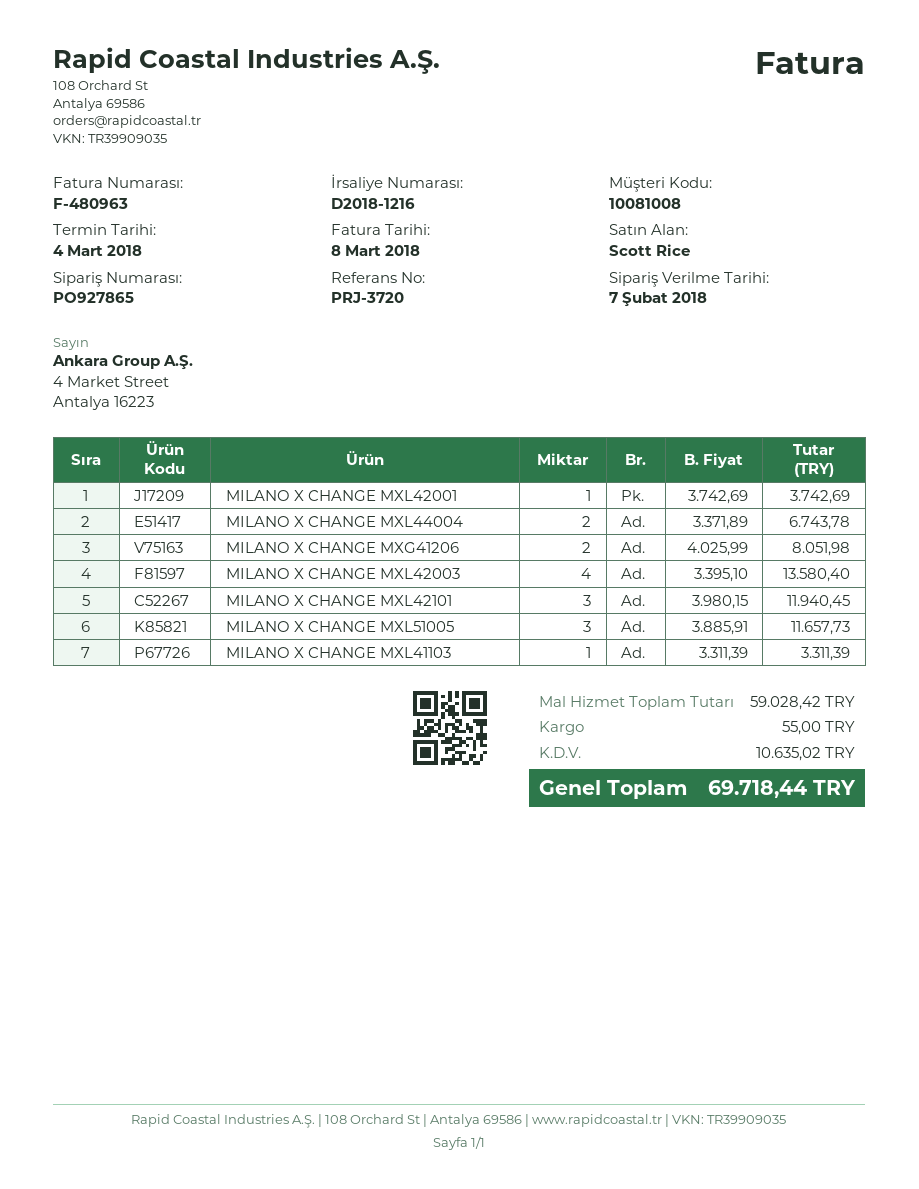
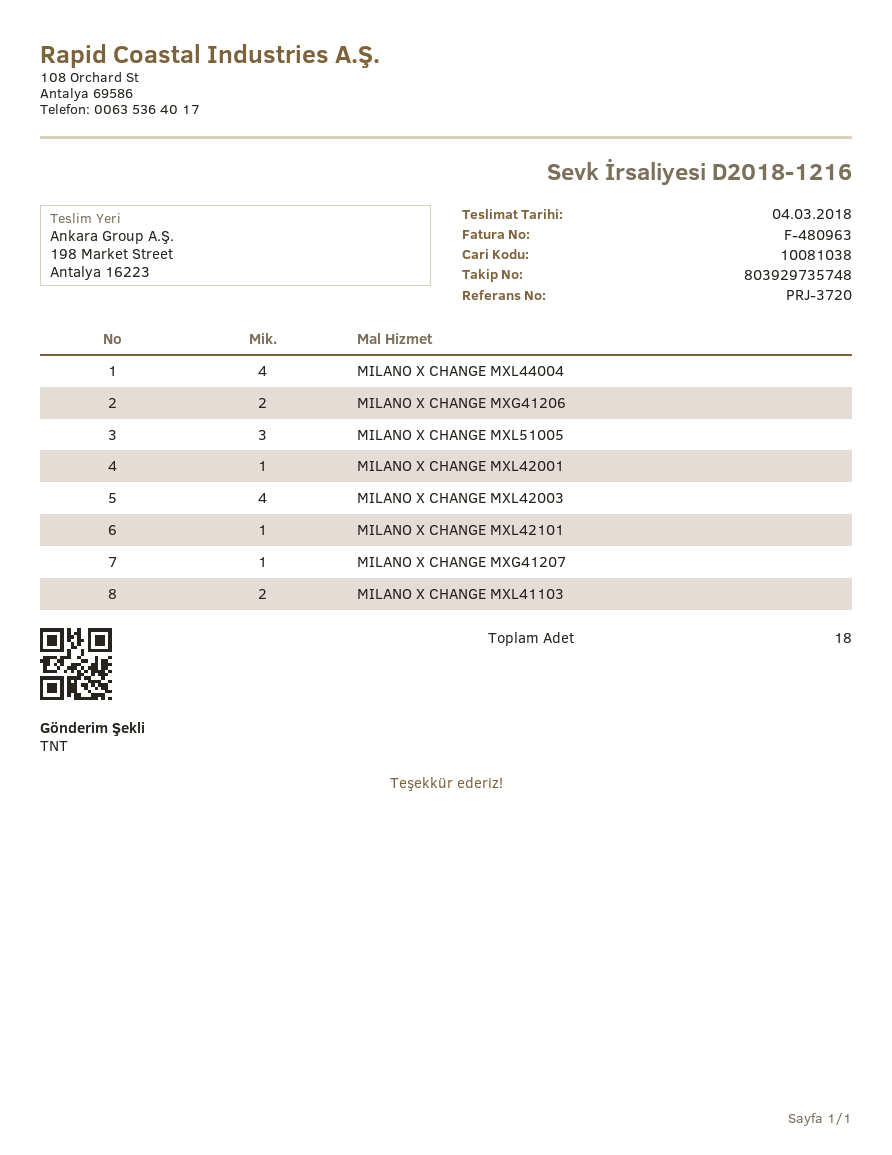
customer number: 10081008 -> 10081038
MILANO X CHANGE MXL44004: 2 -> 4
MILANO X CHANGE MXL42101: 3 -> 1
MILANO X CHANGE MXL41103: 1 -> 2
MILANO X CHANGE MXG41207: none -> 1

